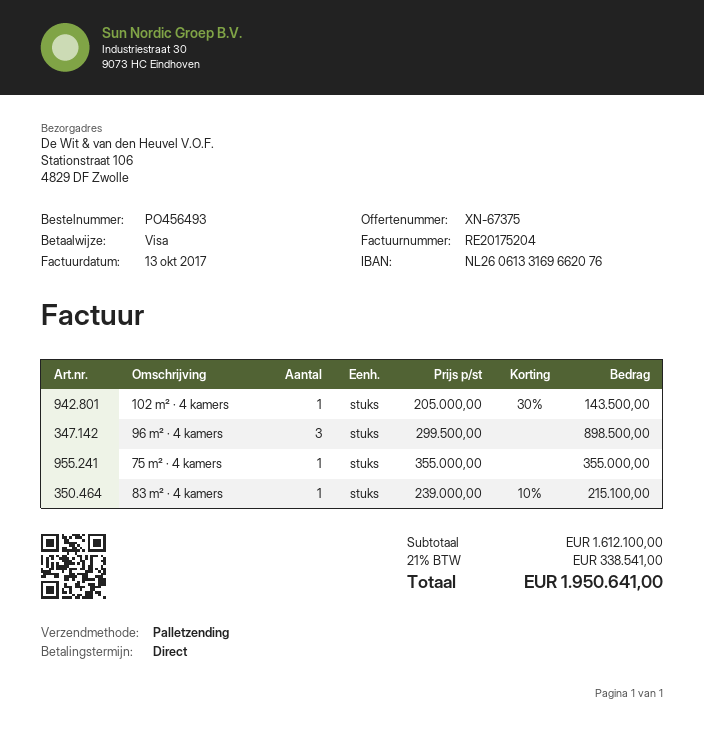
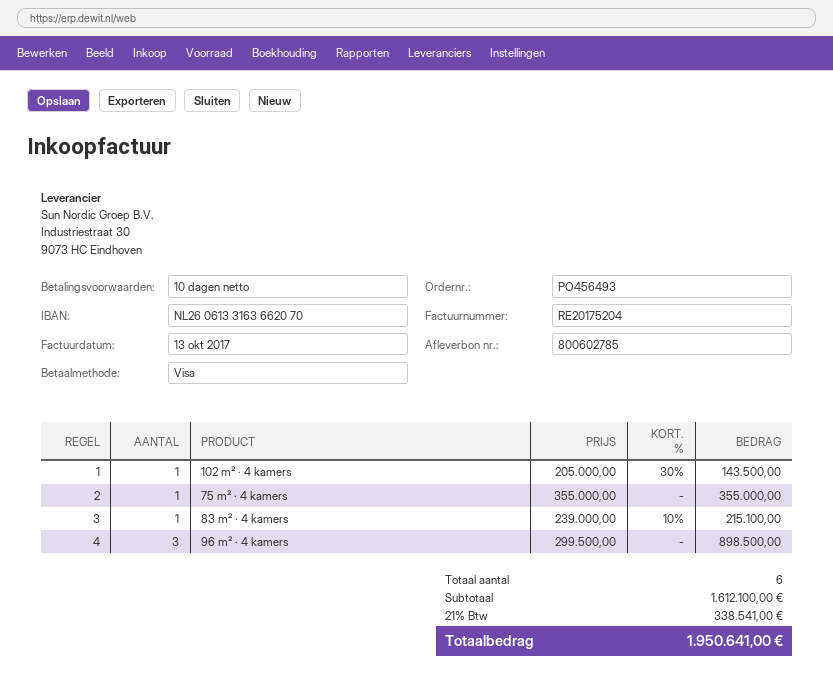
payment terms: on receipt -> 10 days
bank account: NL2606133169662076 -> NL2606133163662070

